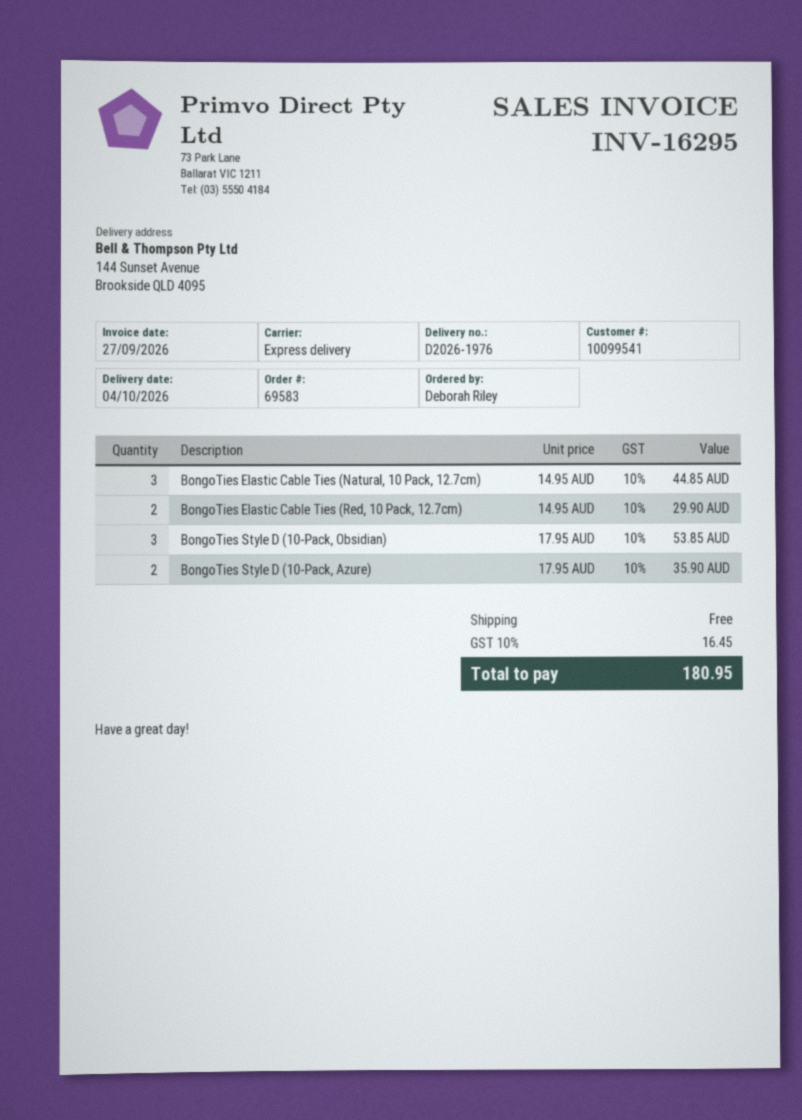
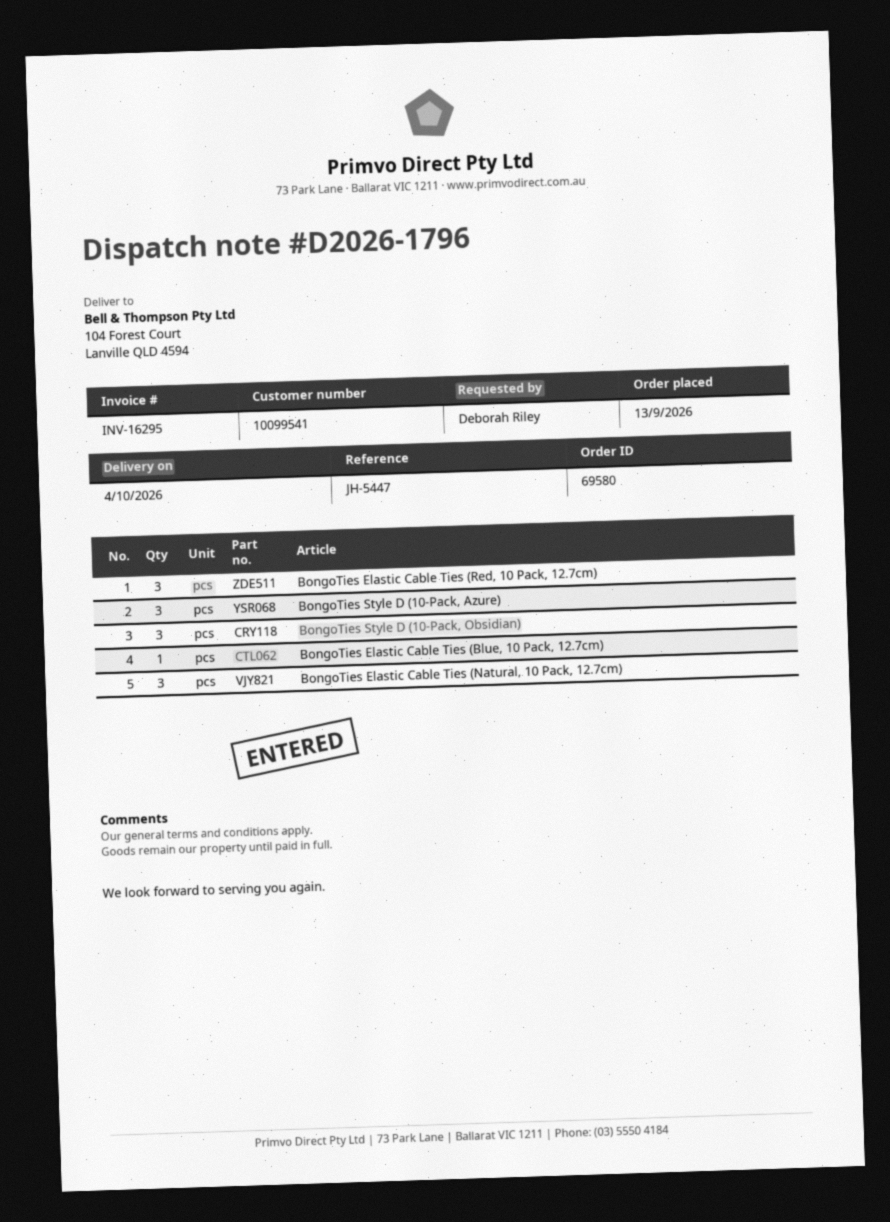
order number: 69583 -> 69580
delivery note number: D2026-1976 -> D2026-1796
ship to: 144 Sunset Avenue, Brookside QLD 4095 -> 104 Forest Court, Lanville QLD 4594
BongoTies Elastic Cable Ties (Red, 10 Pack, 12.7cm): 2 -> 3
BongoTies Style D (10-Pack, Azure): 2 -> 3
BongoTies Elastic Cable Ties (Blue, 10 Pack, 12.7cm): none -> 1

